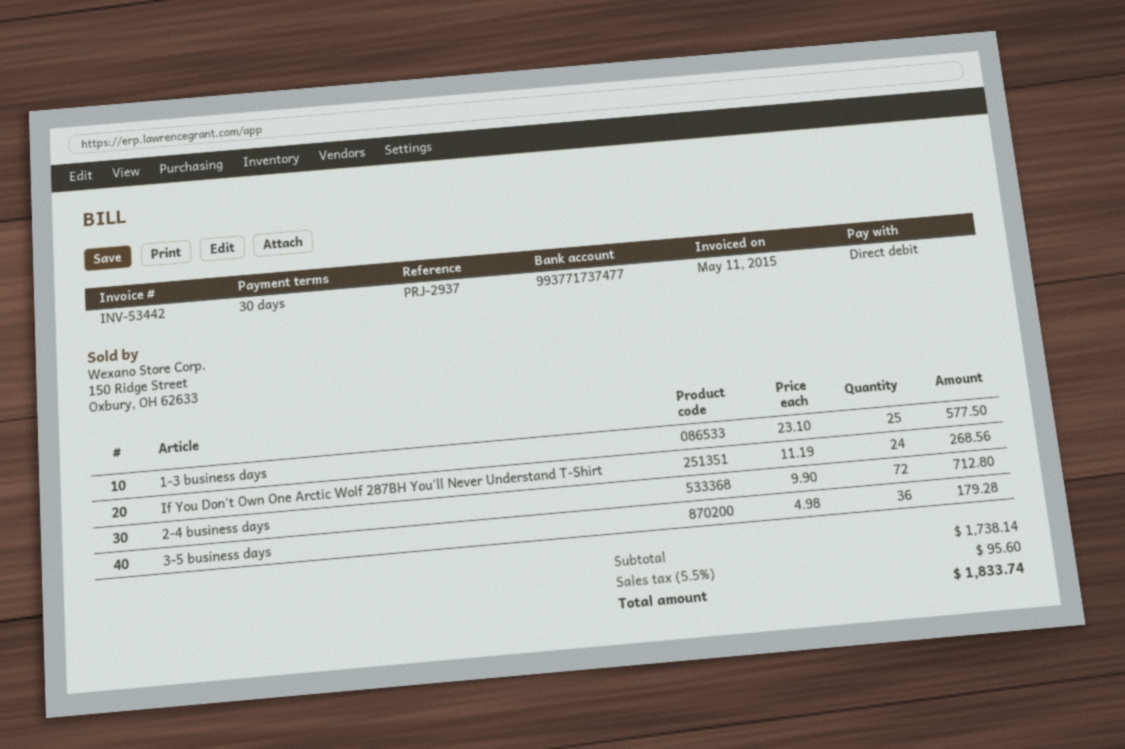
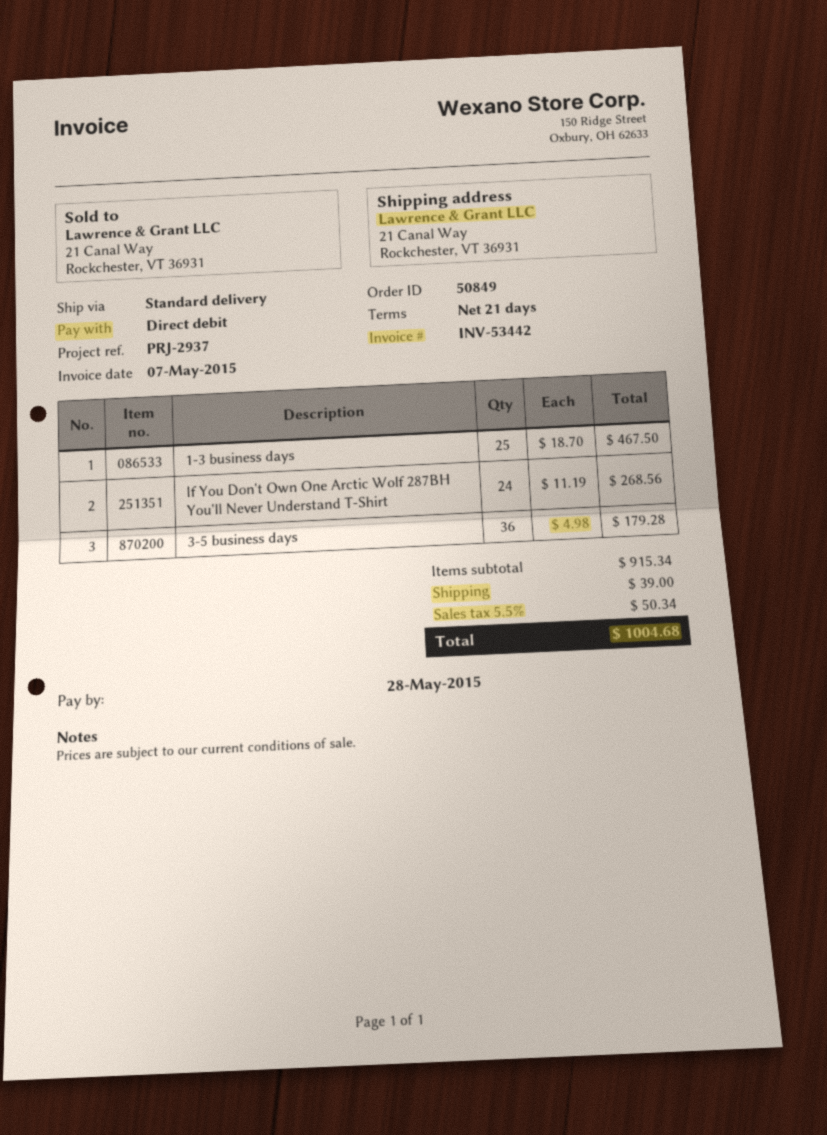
invoice date: 2015-05-11 -> 2015-05-07
payment terms: 30 days -> 21 days
1-3 business days: 25 x 23.10 = 577.50 -> 25 x 18.70 = 467.50
2-4 business days: 72 x 9.90 = 712.80 -> none
subtotal: 1738.14 -> 915.34
shipping: none -> 39.00
tax: 5.5% = 95.60 -> 5.5% = 50.34
total: 1833.74 -> 1004.68

